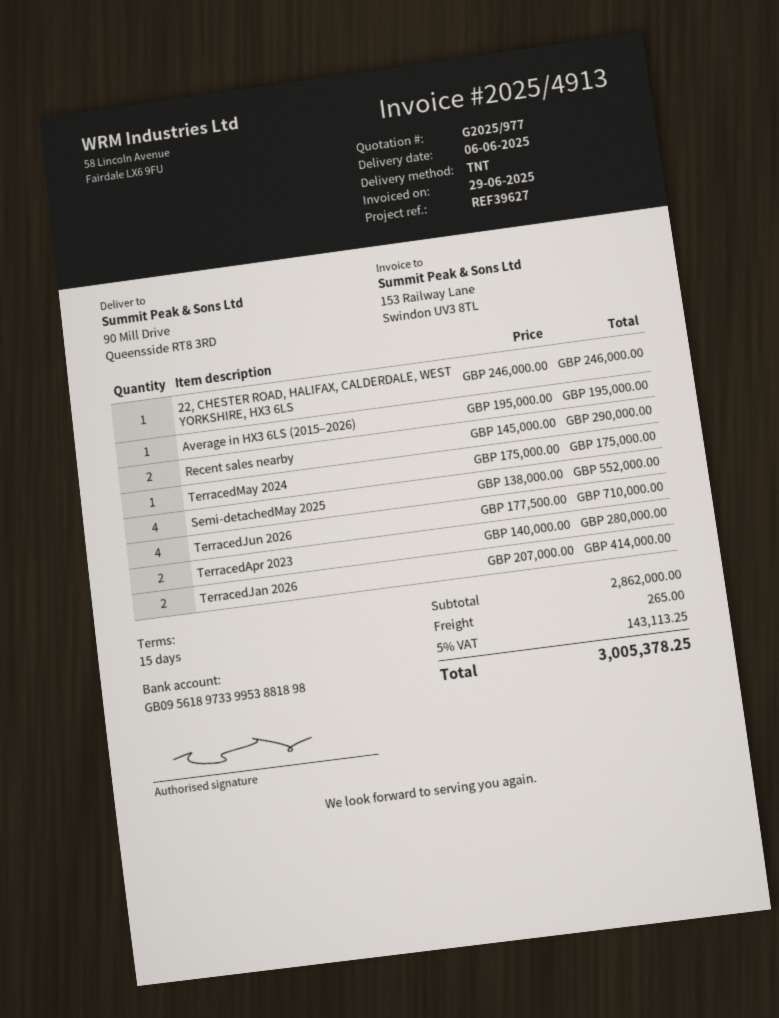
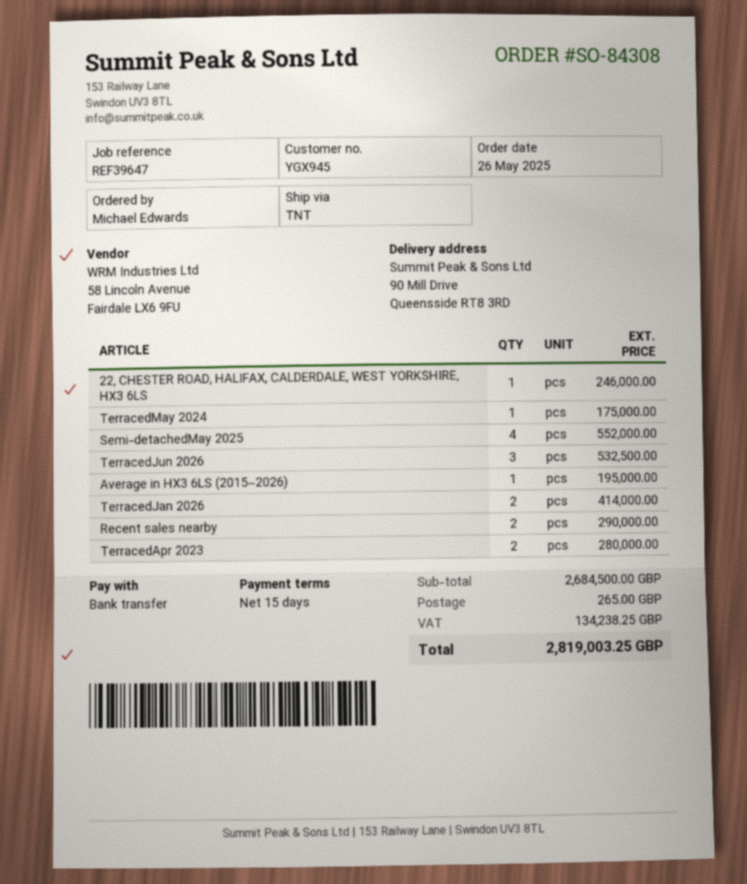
reference: REF39627 -> REF39647
TerracedJun 2026: 4 for 710000.00 -> 3 for 532500.00
subtotal: 2862000.00 -> 2684500.00
tax: 143113.25 -> 134238.25
total: 3005378.25 -> 2819003.25

